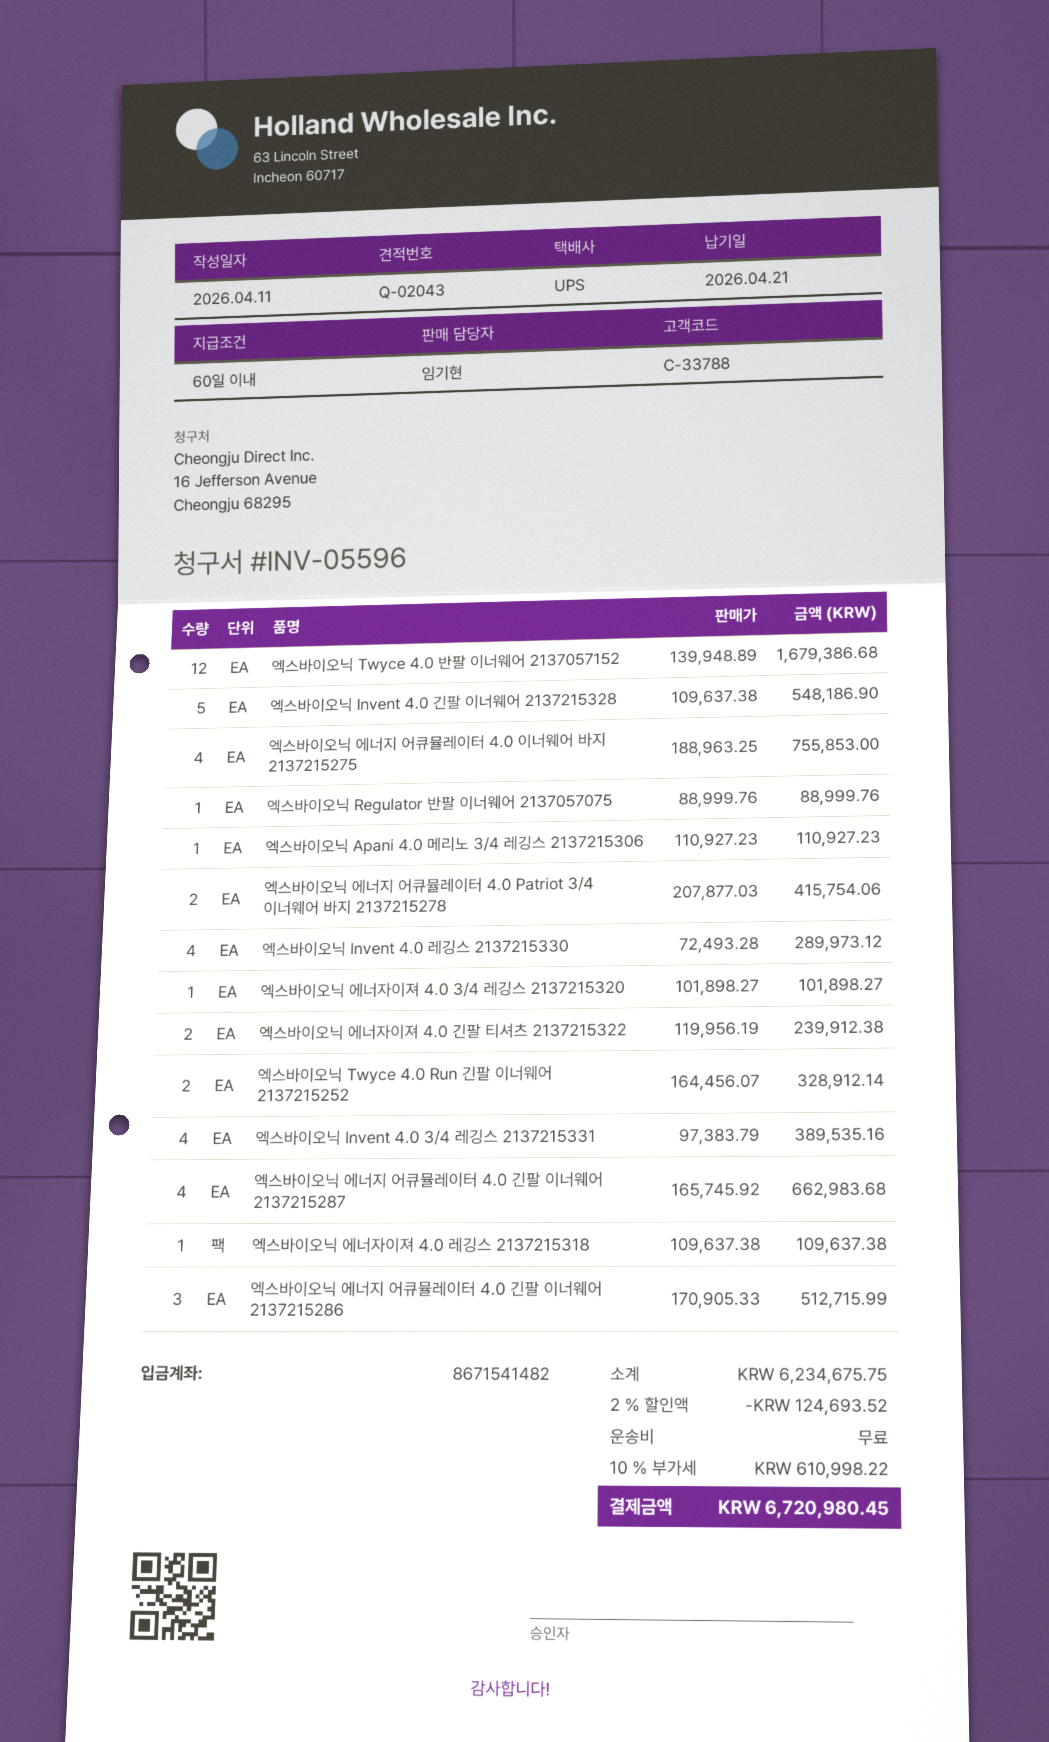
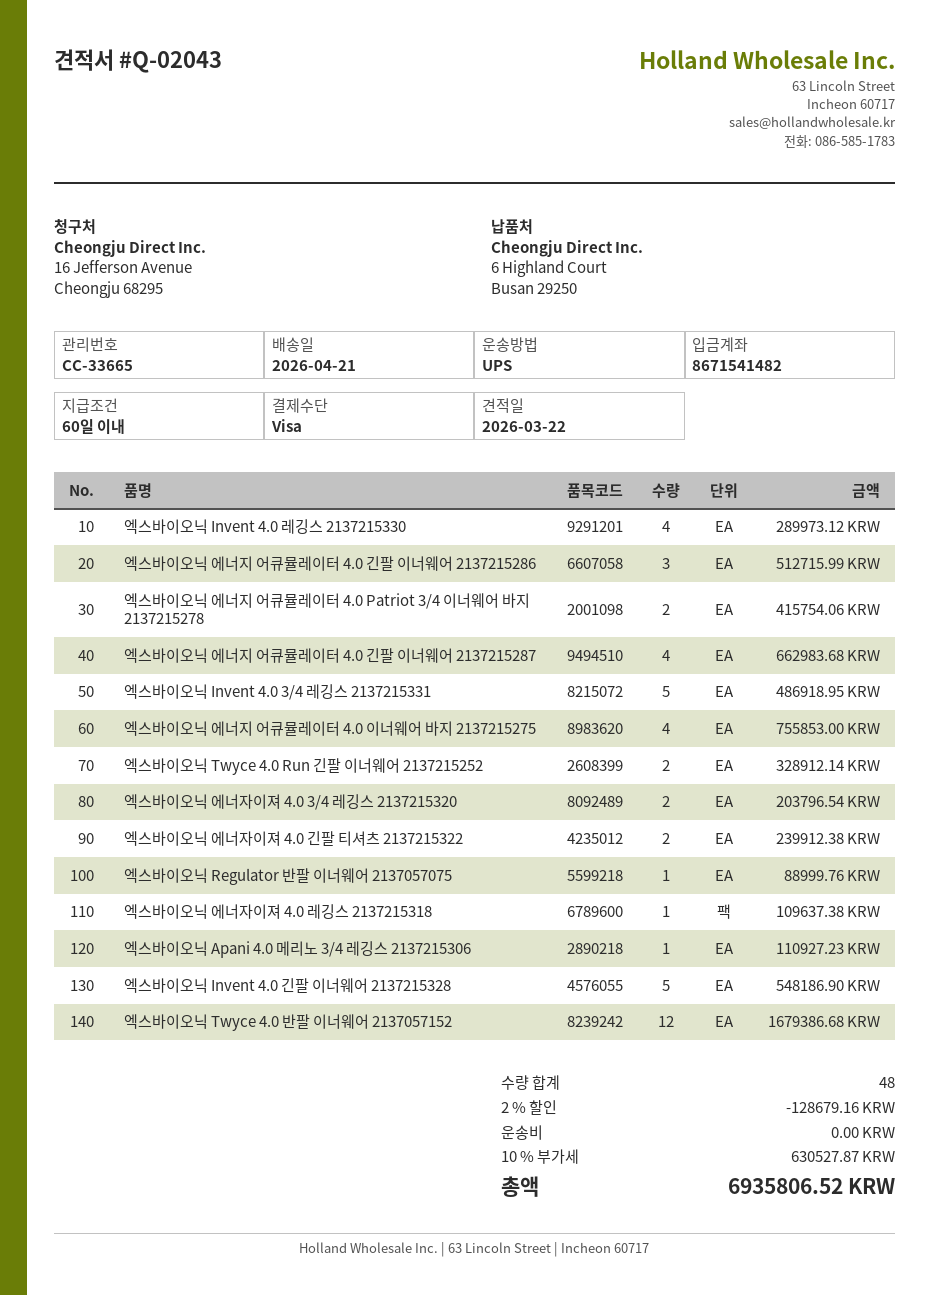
엑스바이오닉 에너자이져 4.0 3/4 레깅스 2137215320: 1 for 101898.27 -> 2 for 203796.54
엑스바이오닉 Invent 4.0 3/4 레깅스 2137215331: 4 for 389535.16 -> 5 for 486918.95
discount: 2% = 124693.52 -> 2% = 128679.16
tax: 10% = 610998.22 -> 10% = 630527.87
total: 6720980.45 -> 6935806.52

